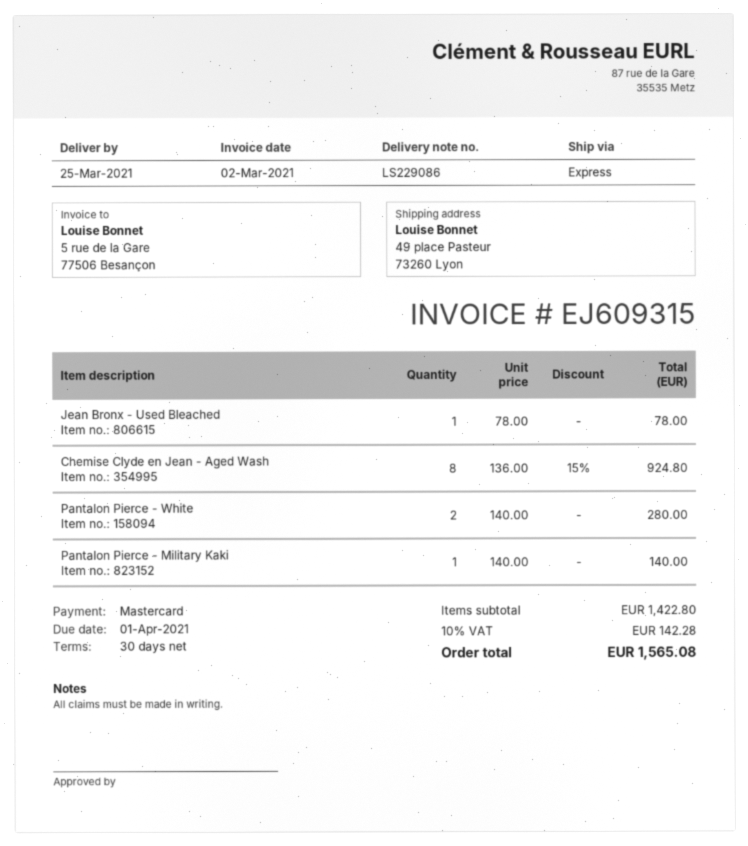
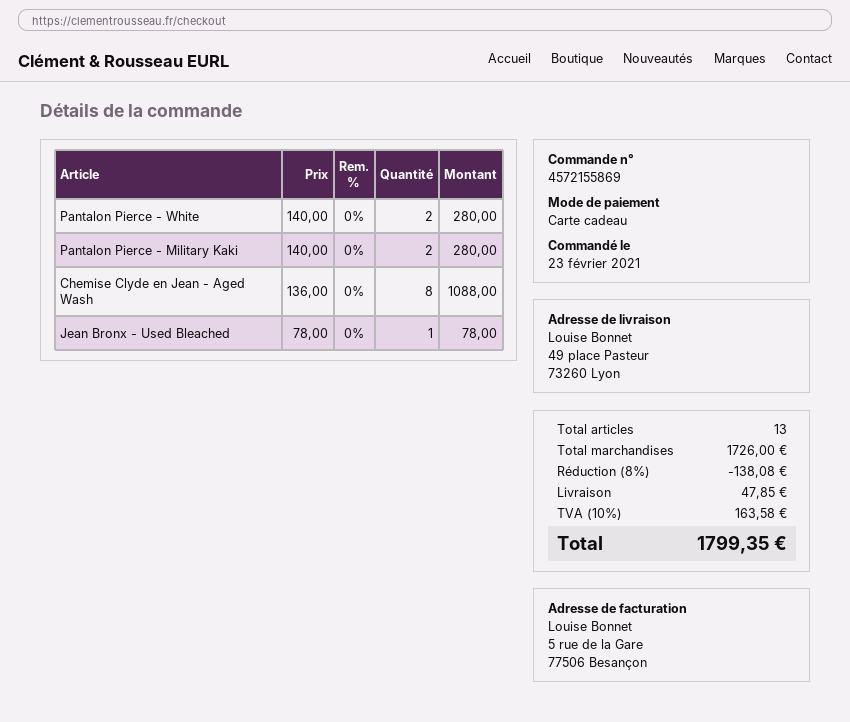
payment method: Mastercard -> gift card
Chemise Clyde en Jean - Aged Wash: 8 x 136.00 - 15% = 924.80 -> 8 x 136.00 = 1088.00
Pantalon Pierce - Military Kaki: 1 x 140.00 = 140.00 -> 2 x 140.00 = 280.00
subtotal: 1422.80 -> 1726.00
discount: none -> 8% = 138.08
shipping: none -> 47.85
tax: 10% = 142.28 -> 10% = 163.58
total: 1565.08 -> 1799.35

